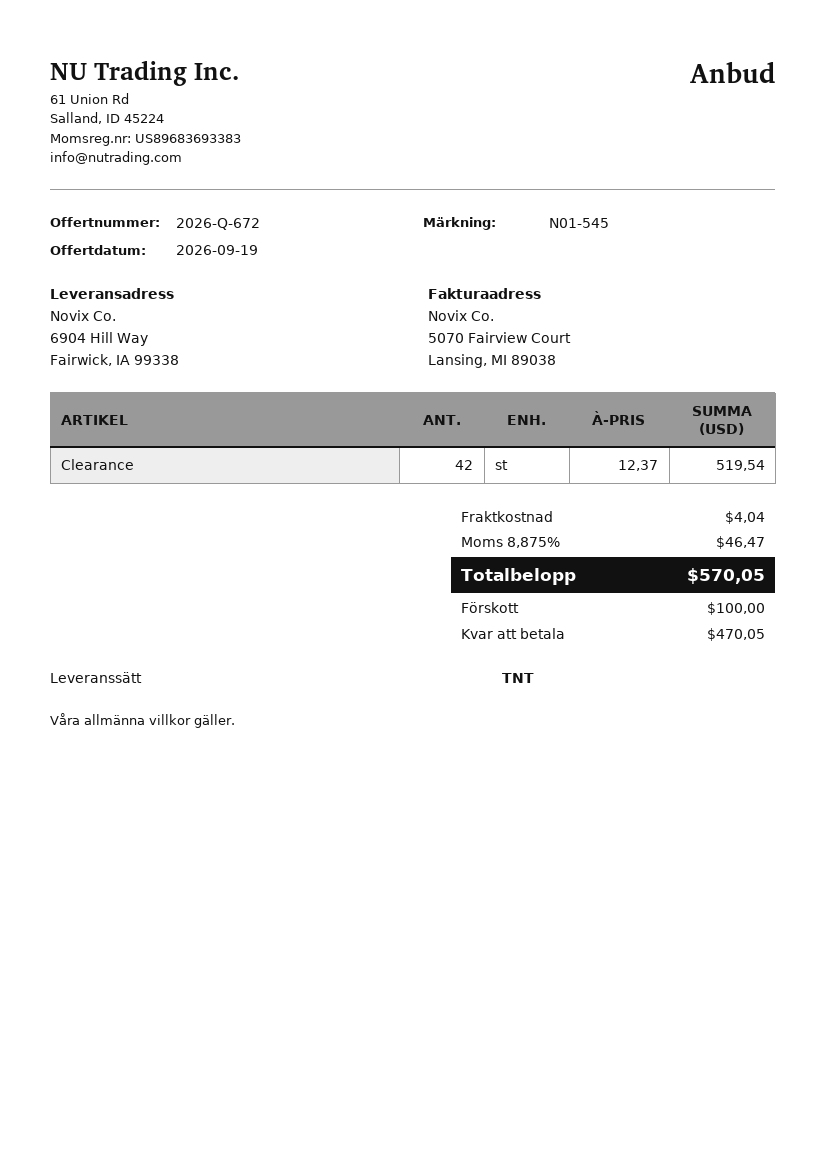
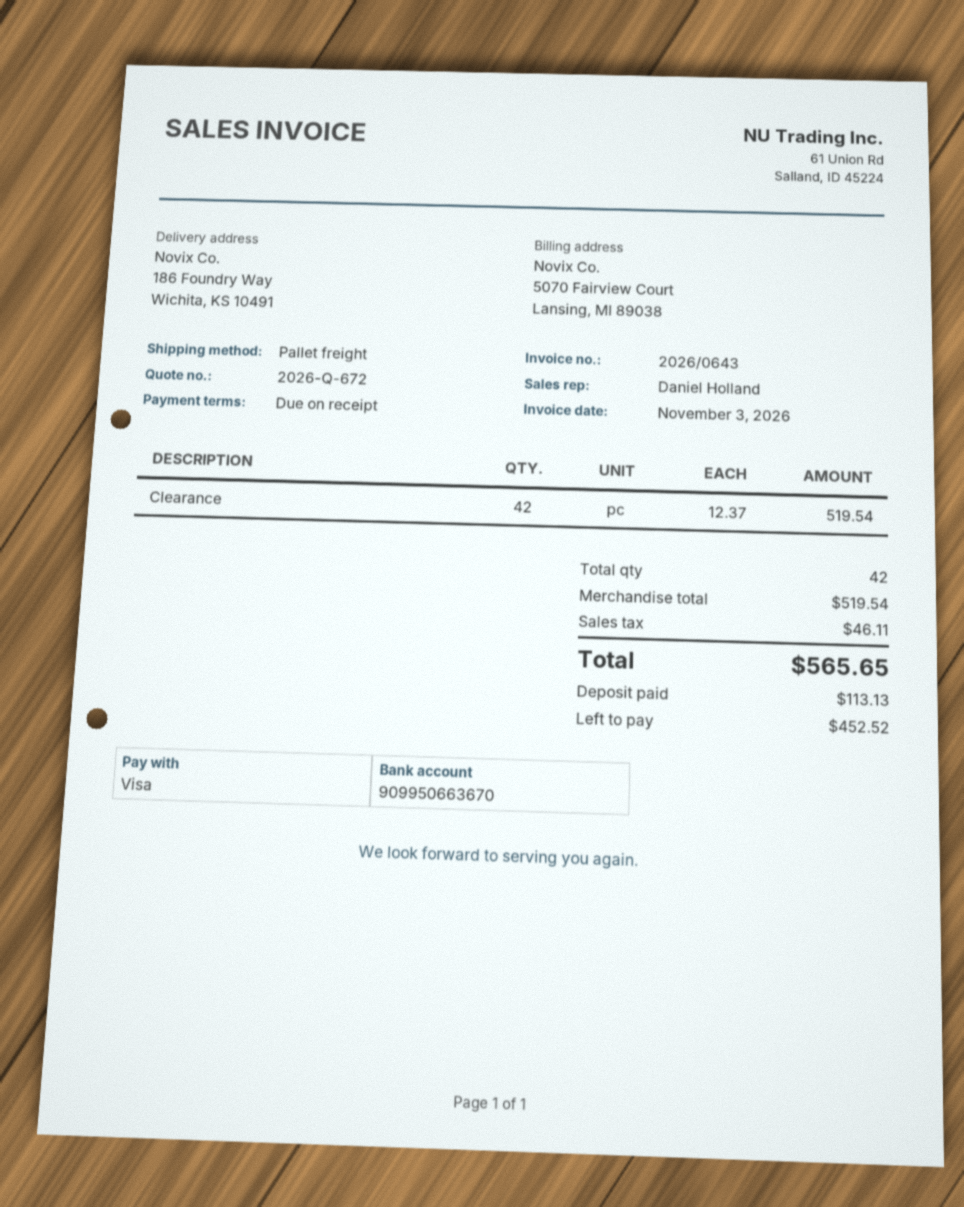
shipping method: TNT -> pallet freight
ship to: 6904 Hill Way, Fairwick, IA 99338 -> 186 Foundry Way, Wichita, KS 10491
shipping: 4.04 -> none
tax: 46.47 -> 46.11
total: 570.05 -> 565.65
deposit: 100.00 -> 113.13
balance: 470.05 -> 452.52

